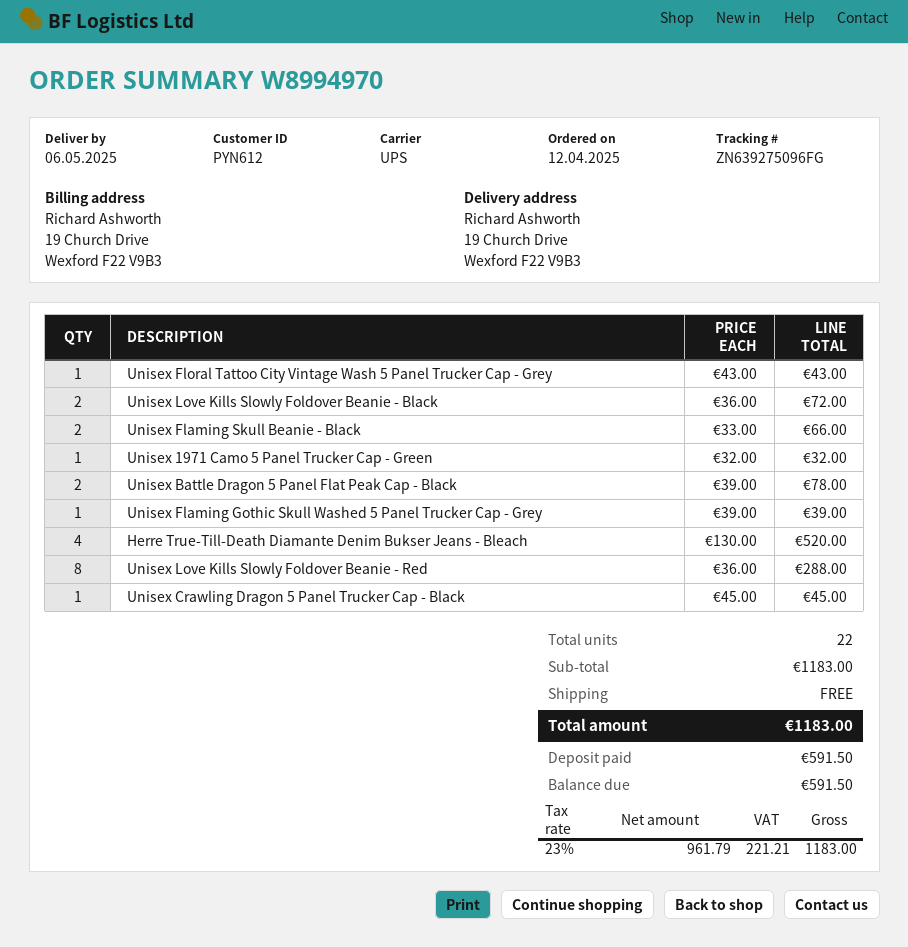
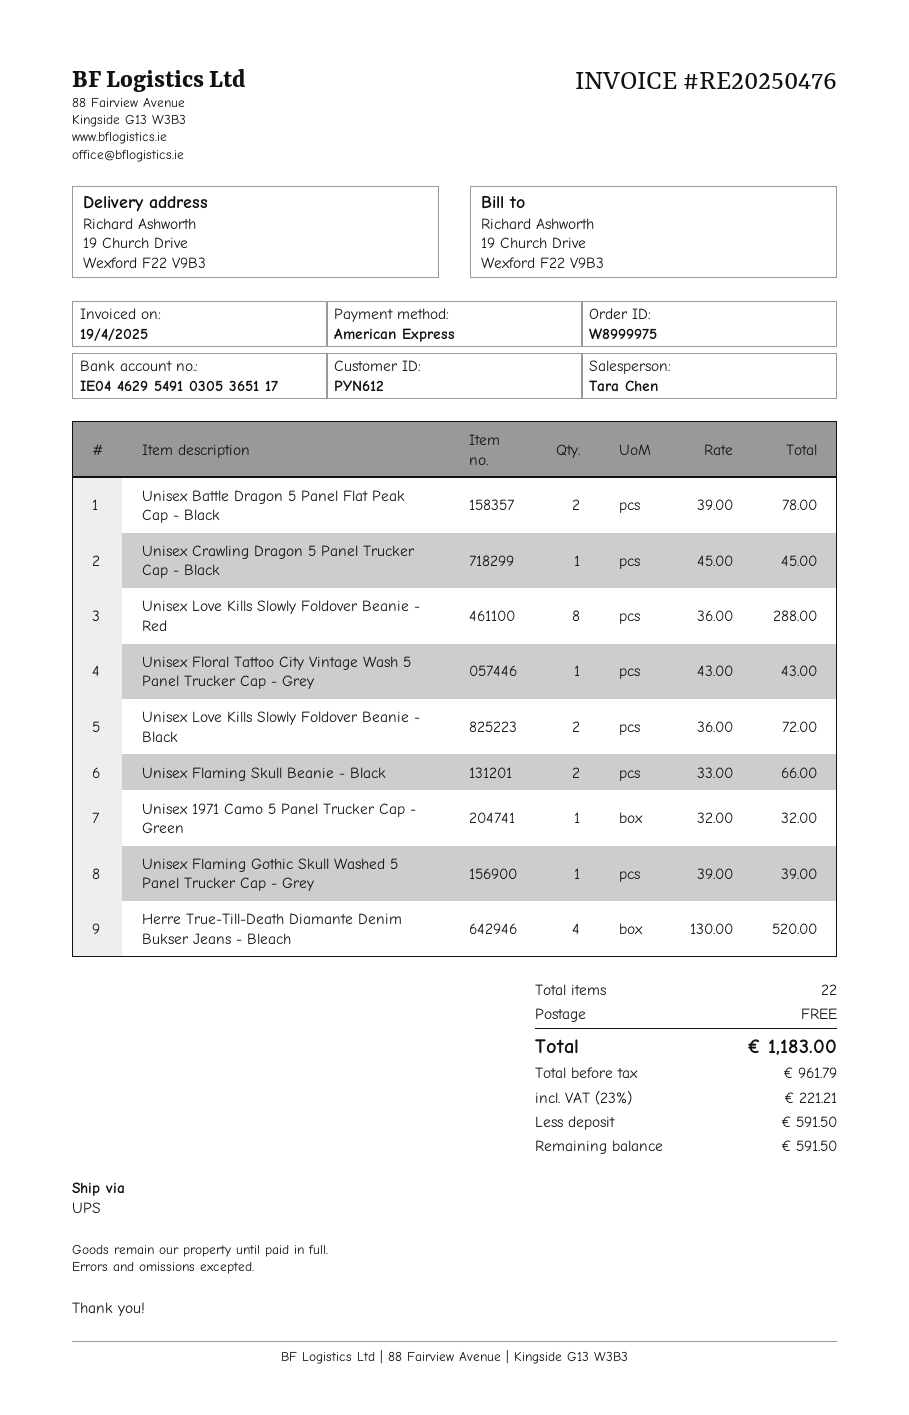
order number: W8994970 -> W8999975

